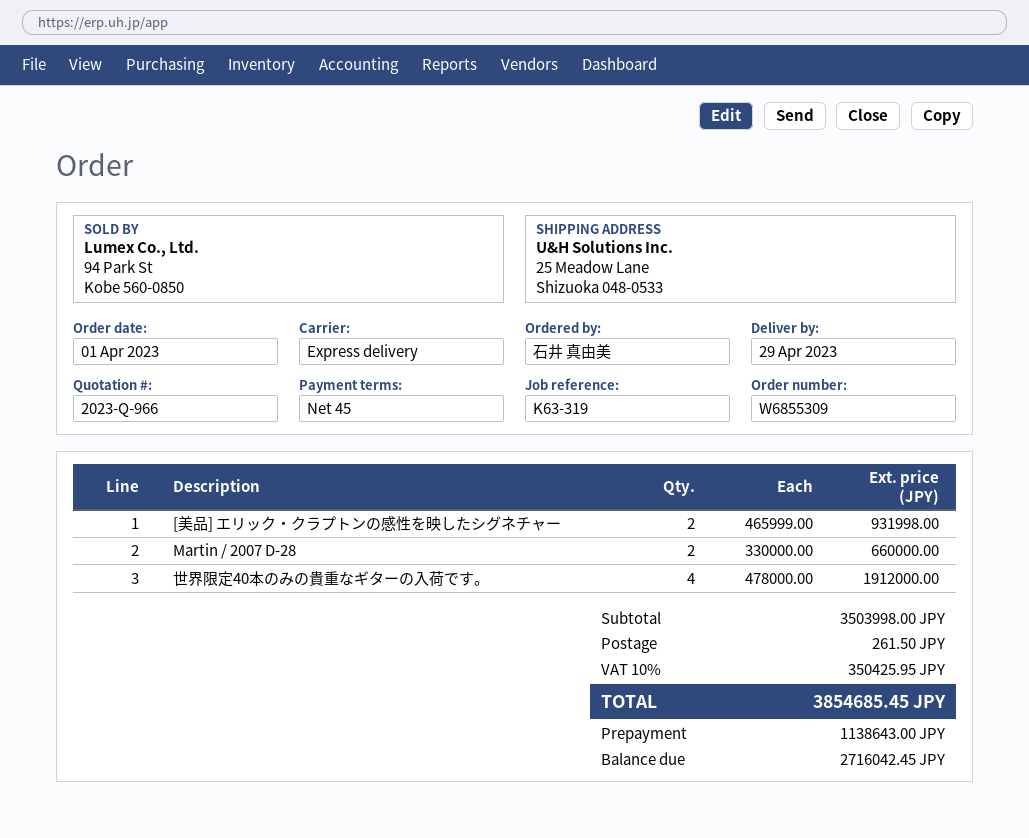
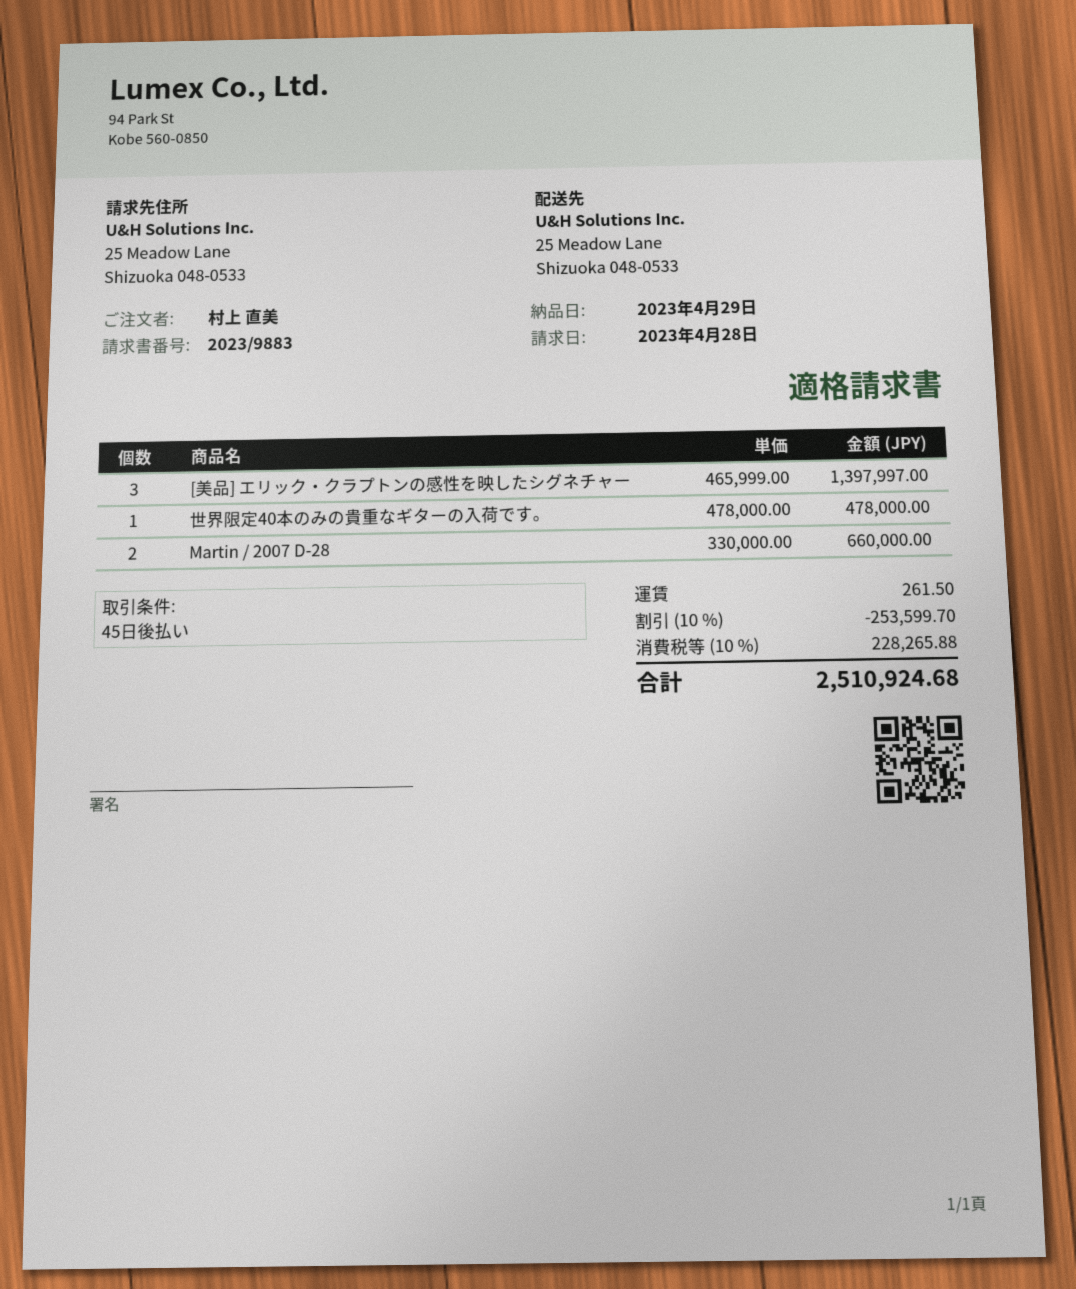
ordered by: 石井 真由美 -> 村上 直美
[美品] エリック・クラプトンの感性を映したシグネチャー: 2 x 465999.00 = 931998.00 -> 3 x 465999.00 = 1397997.00
世界限定40本のみの貴重なギターの入荷です。: 4 x 478000.00 = 1912000.00 -> 1 x 478000.00 = 478000.00
discount: none -> 10% = 253599.70
tax: 10% = 350425.95 -> 10% = 228265.88
total: 3854685.45 -> 2510924.68

